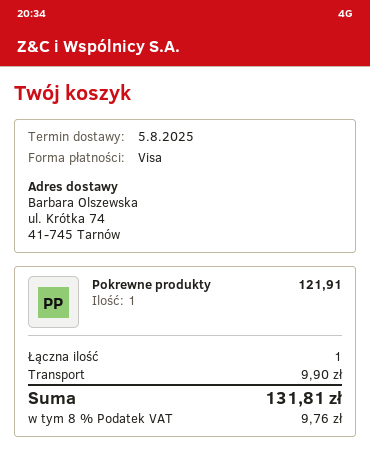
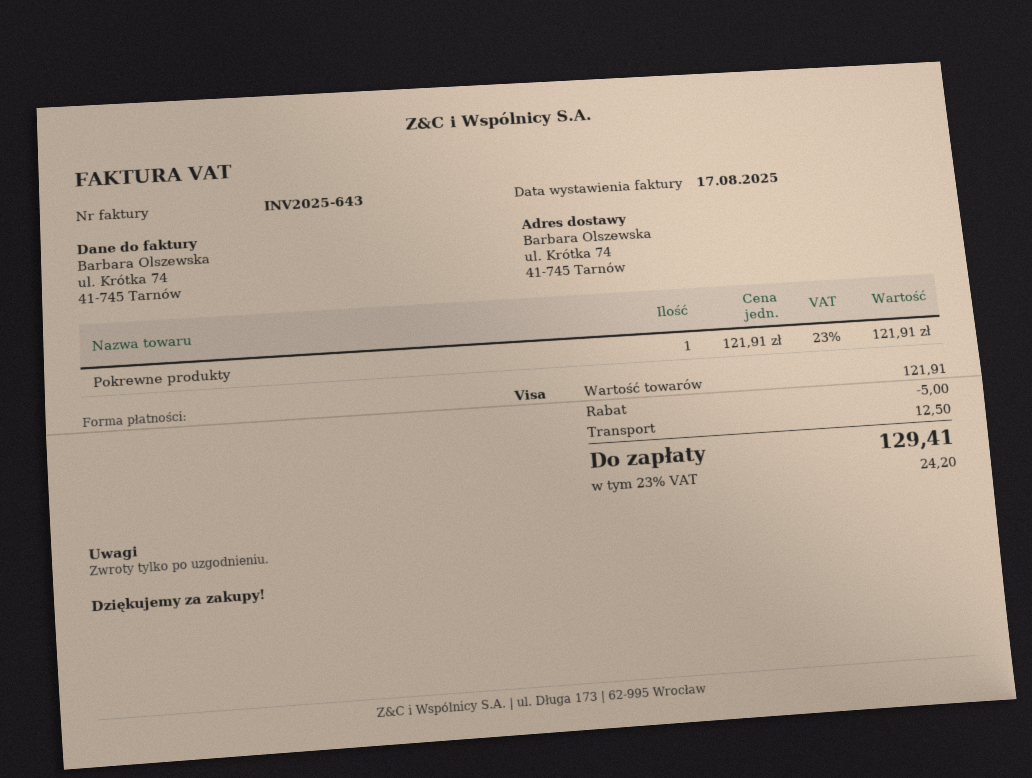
discount: none -> 5.00
shipping: 9.90 -> 12.50
tax: 8% = 9.76 -> 23% = 24.20
total: 131.81 -> 129.41

